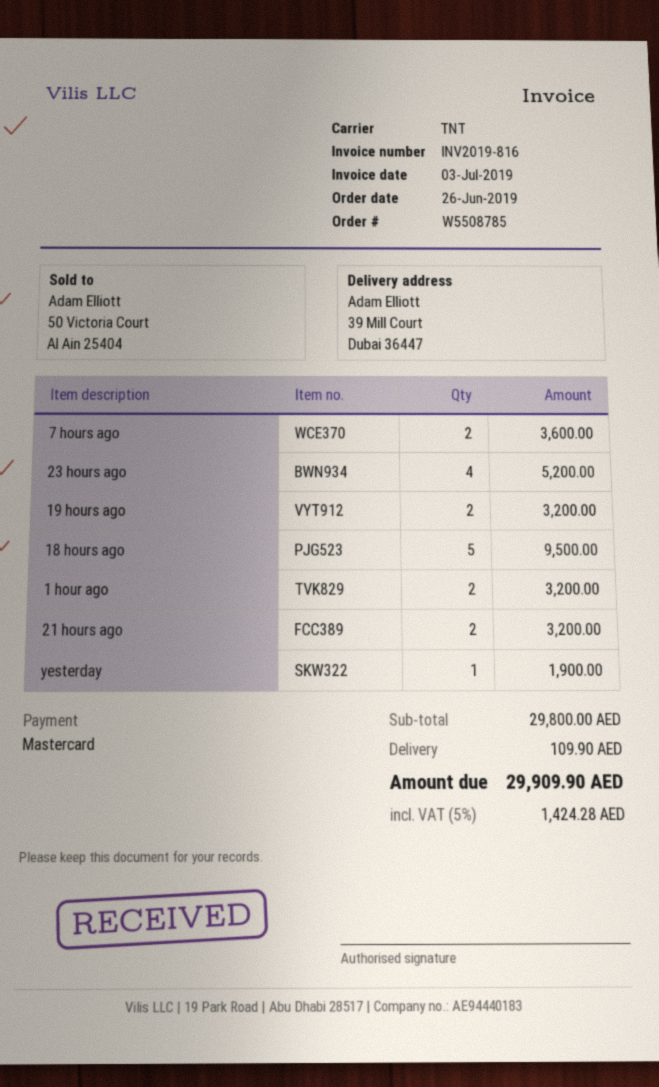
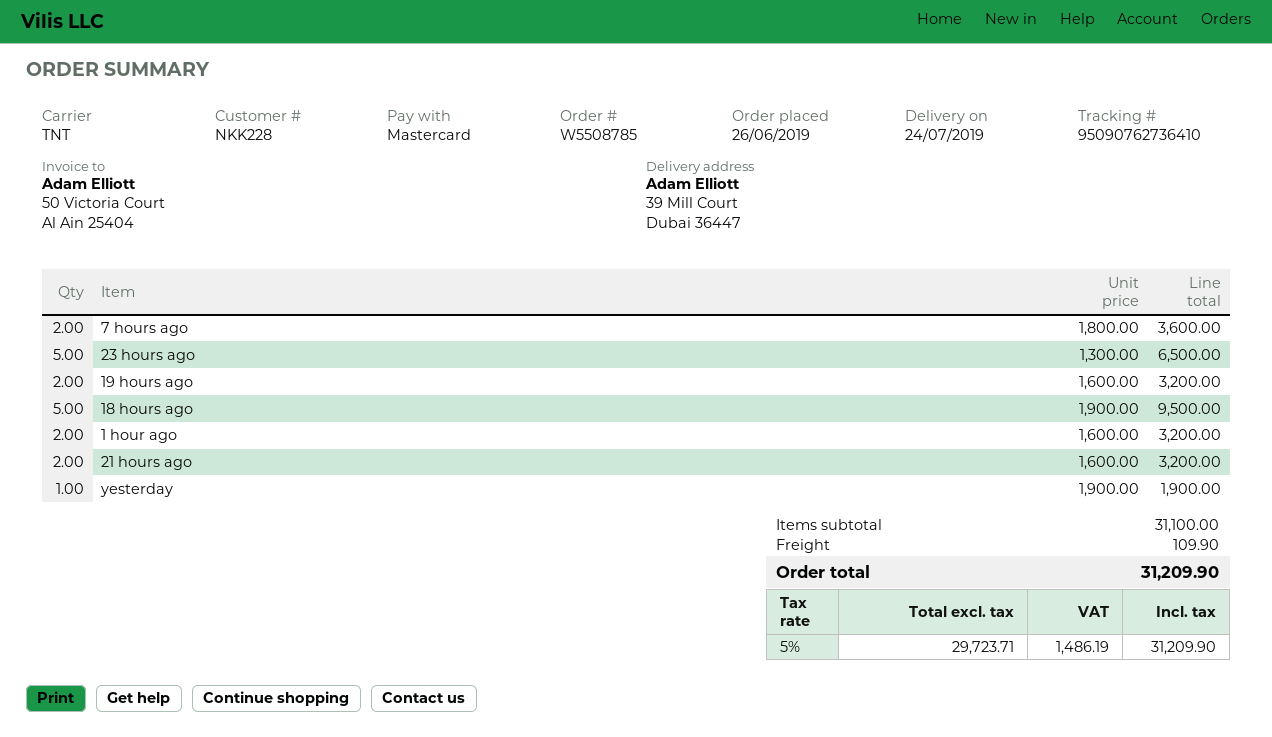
23 hours ago: 4 for 5200.00 -> 5 for 6500.00
subtotal: 29800.00 -> 31100.00
tax: 5% = 1424.28 -> 5% = 1486.19
total: 29909.90 -> 31209.90

